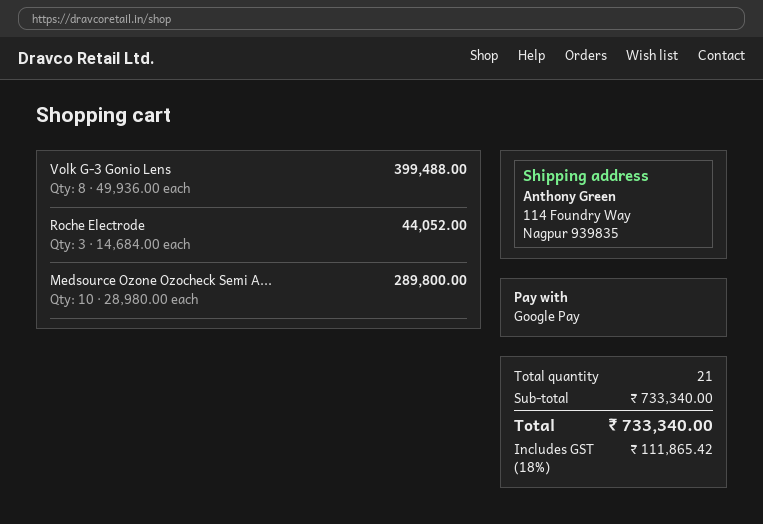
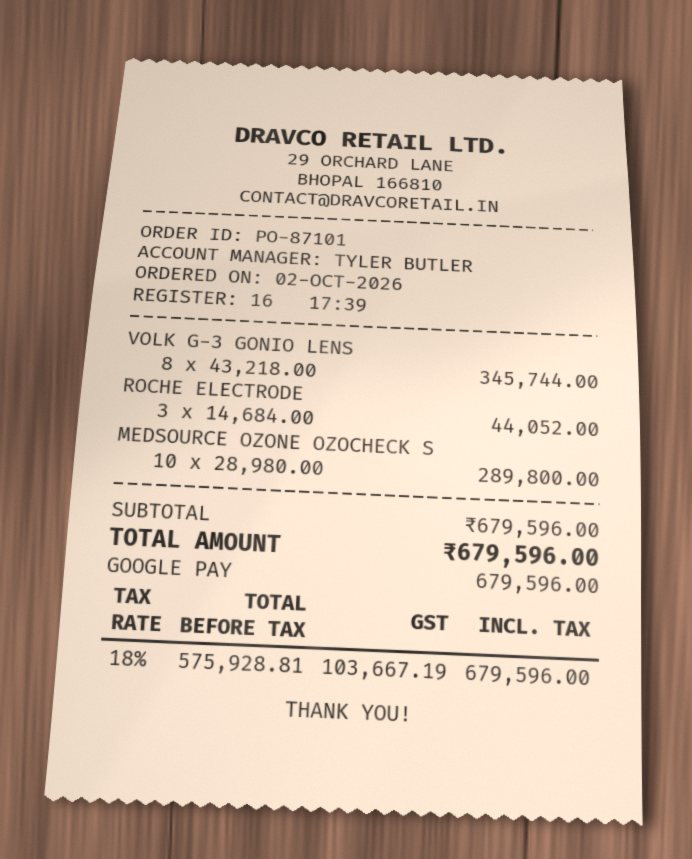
Volk G-3 Gonio Lens: 8 x 49936.00 = 399488.00 -> 8 x 43218.00 = 345744.00
subtotal: 733340.00 -> 679596.00
tax: 18% = 111865.42 -> 18% = 103667.19
total: 733340.00 -> 679596.00

